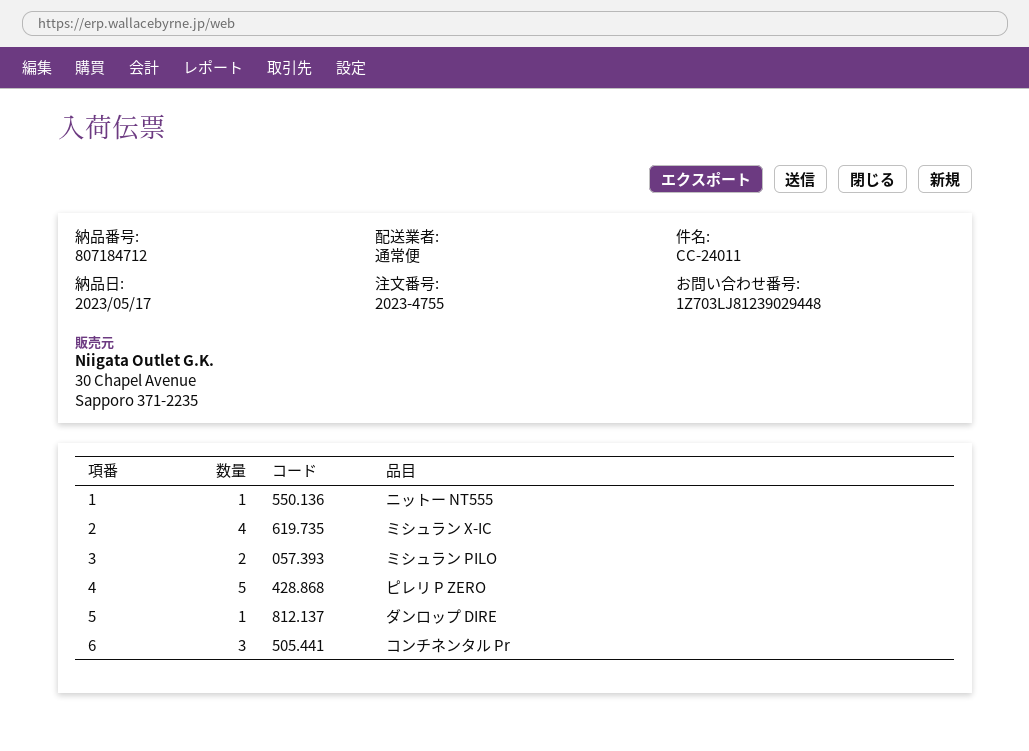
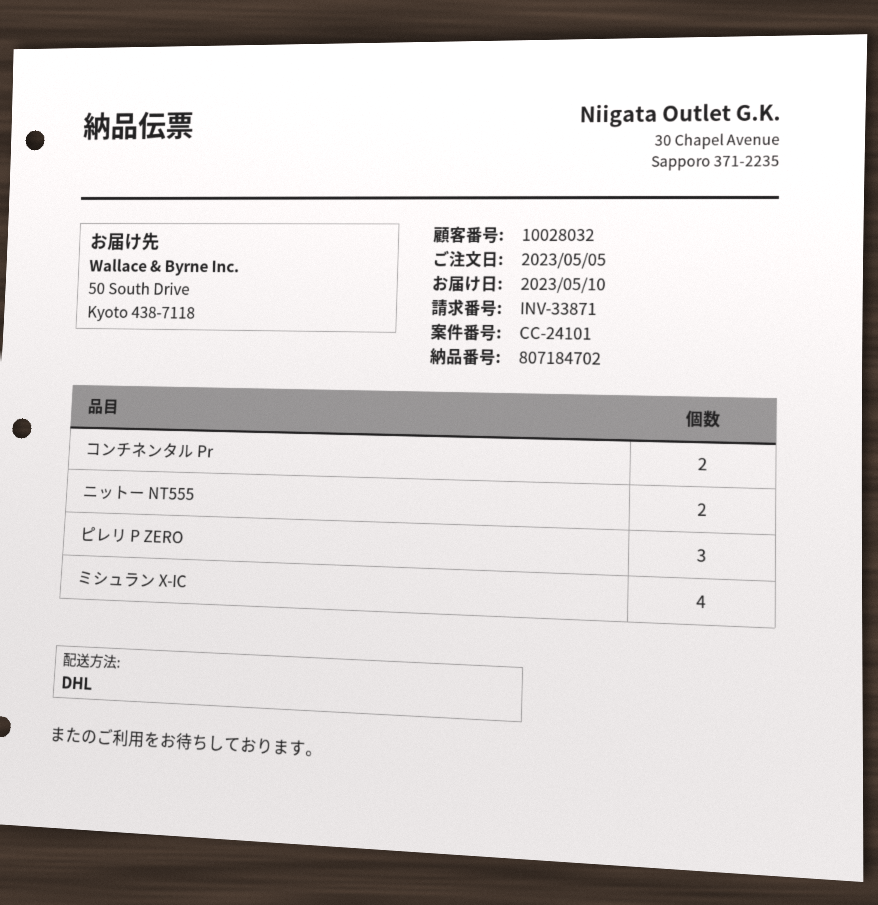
delivery note number: 807184712 -> 807184702
delivery date: 2023-05-17 -> 2023-05-10
reference: CC-24011 -> CC-24101
shipping method: standard -> DHL
ニットー NT555: 1 -> 2
ミシュラン PILO: 2 -> none
ピレリ P ZERO: 5 -> 3
ダンロップ DIRE: 1 -> none
コンチネンタル Pr: 3 -> 2

